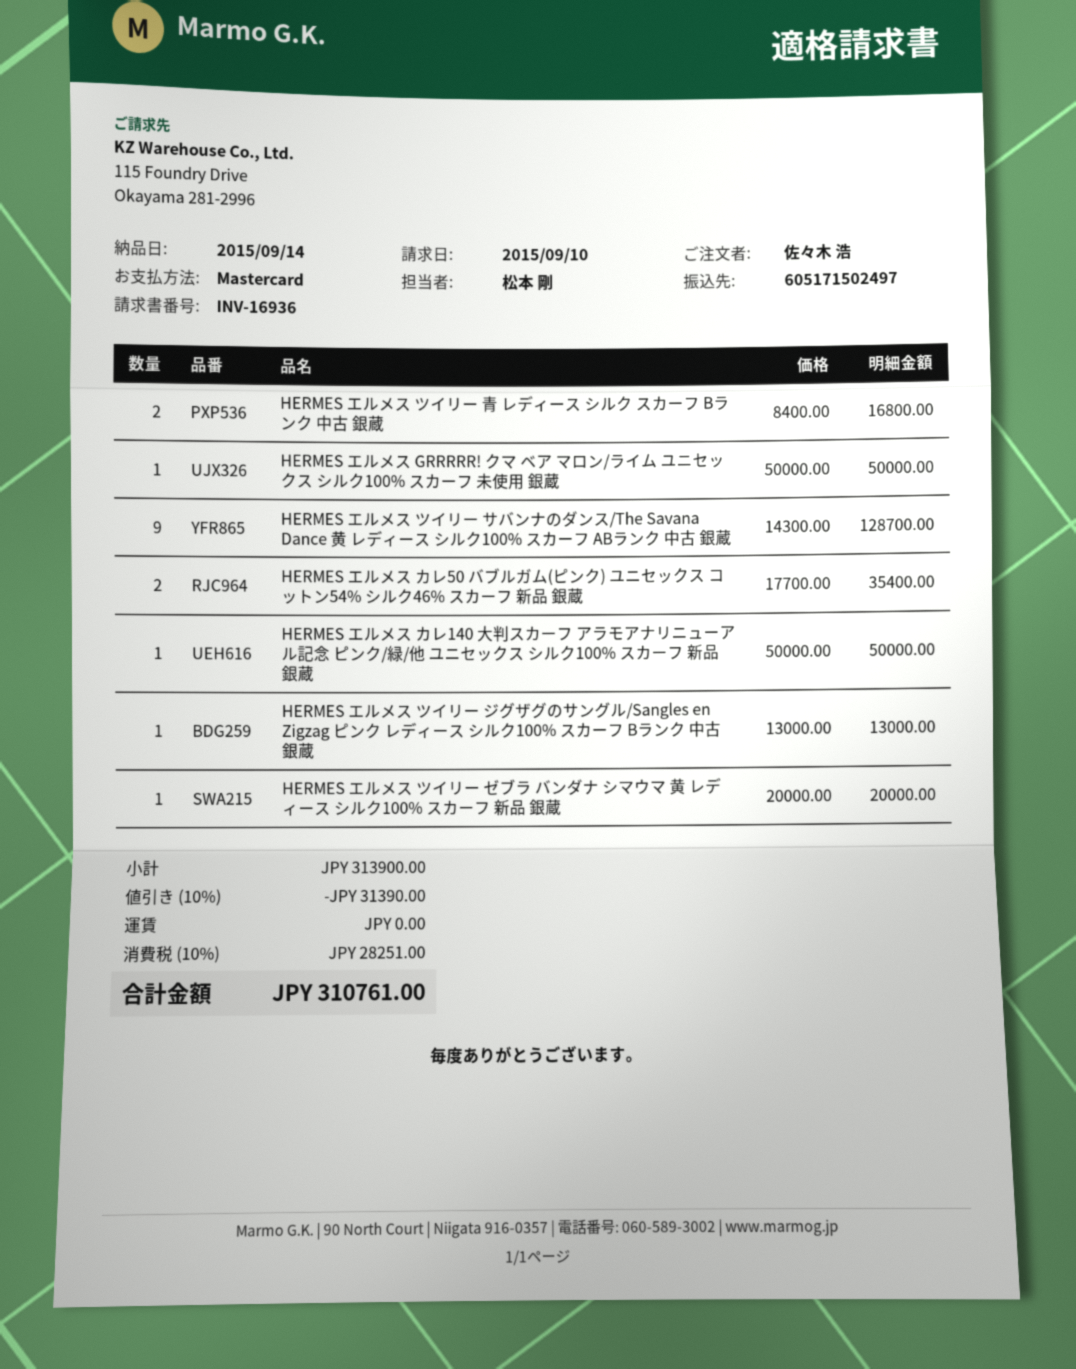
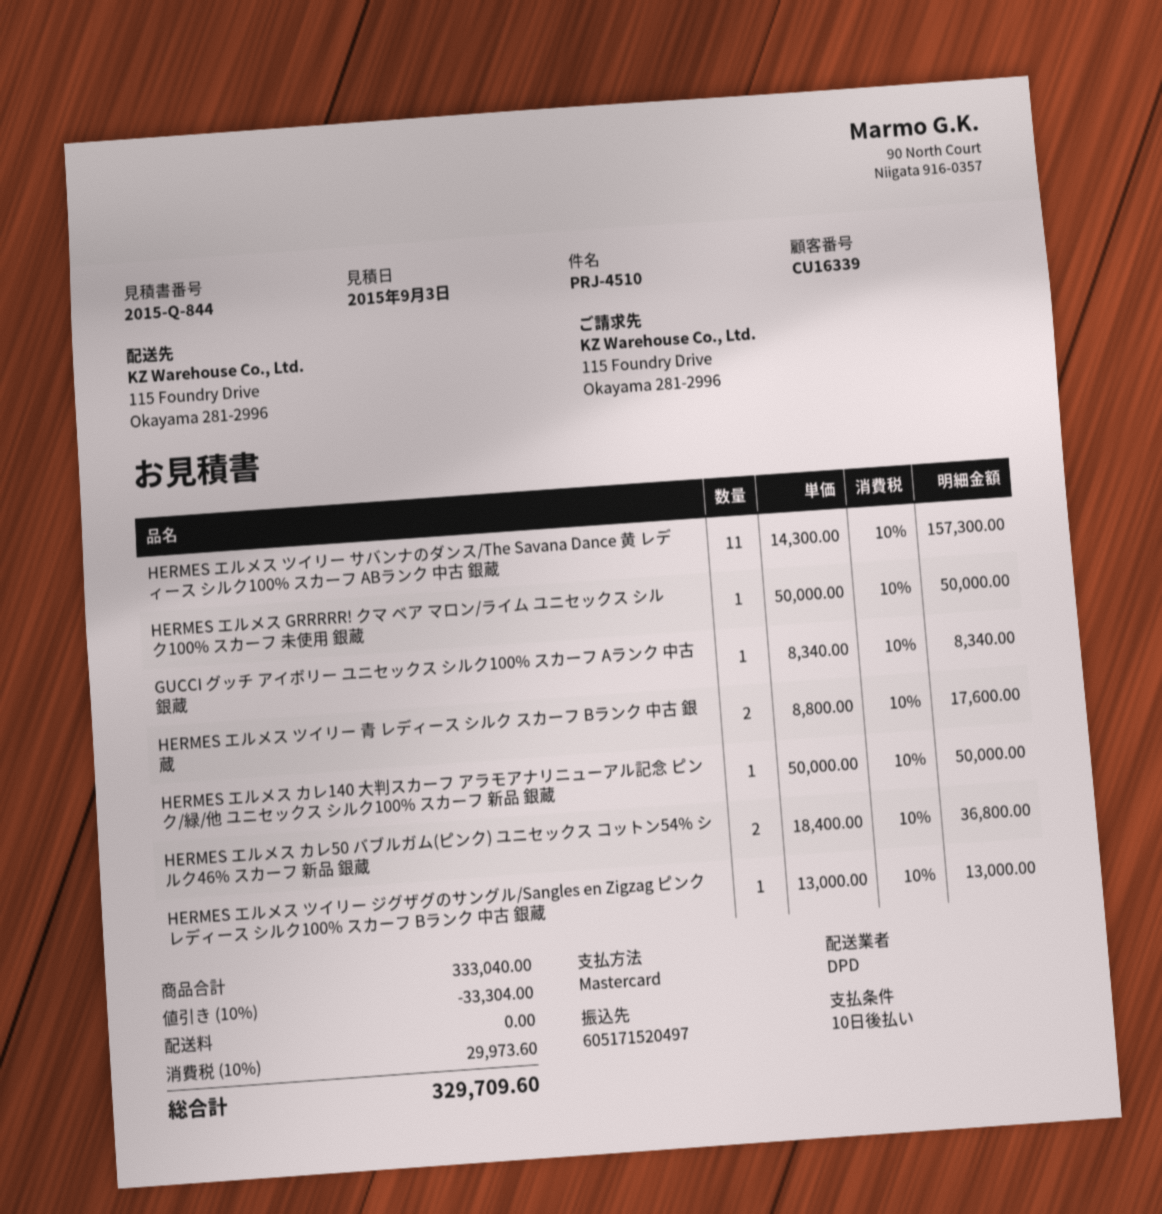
bank account: 605171502497 -> 605171520497
HERMES エルメス ツイリー 青 レディース シルク スカーフ Bランク 中古 銀蔵: 2 x 8400.00 = 16800.00 -> 2 x 8800.00 = 17600.00
HERMES エルメス ツイリー サバンナのダンス/The Savana Dance 黄 レディース シルク100% スカーフ ABランク 中古 銀蔵: 9 x 14300.00 = 128700.00 -> 11 x 14300.00 = 157300.00
HERMES エルメス カレ50 バブルガム(ピンク) ユニセックス コットン54% シルク46% スカーフ 新品 銀蔵: 2 x 17700.00 = 35400.00 -> 2 x 18400.00 = 36800.00
HERMES エルメス ツイリー ゼブラ バンダナ シマウマ 黄 レディース シルク100% スカーフ 新品 銀蔵: 1 x 20000.00 = 20000.00 -> none
GUCCI グッチ アイボリー ユニセックス シルク100% スカーフ Aランク 中古 銀蔵: none -> 1 x 8340.00 = 8340.00
subtotal: 313900.00 -> 333040.00
discount: 10% = 31390.00 -> 10% = 33304.00
tax: 10% = 28251.00 -> 10% = 29973.60
total: 310761.00 -> 329709.60

